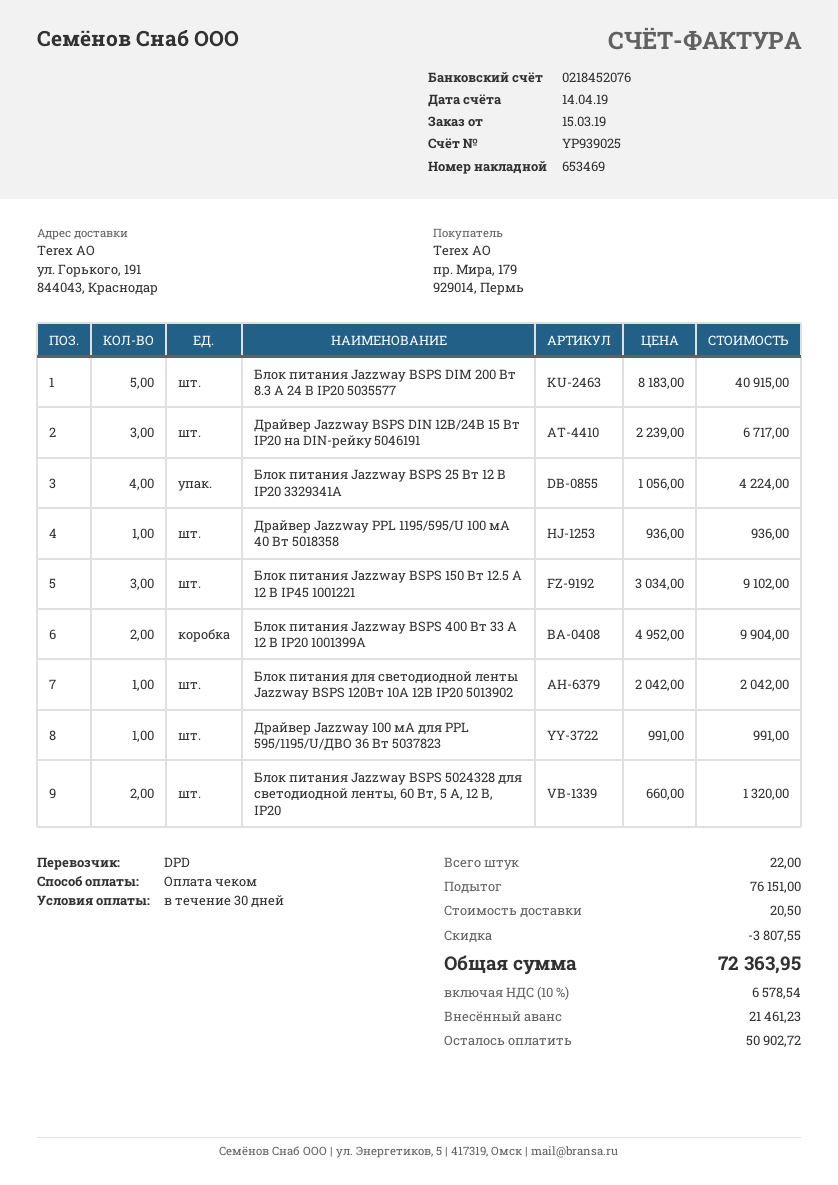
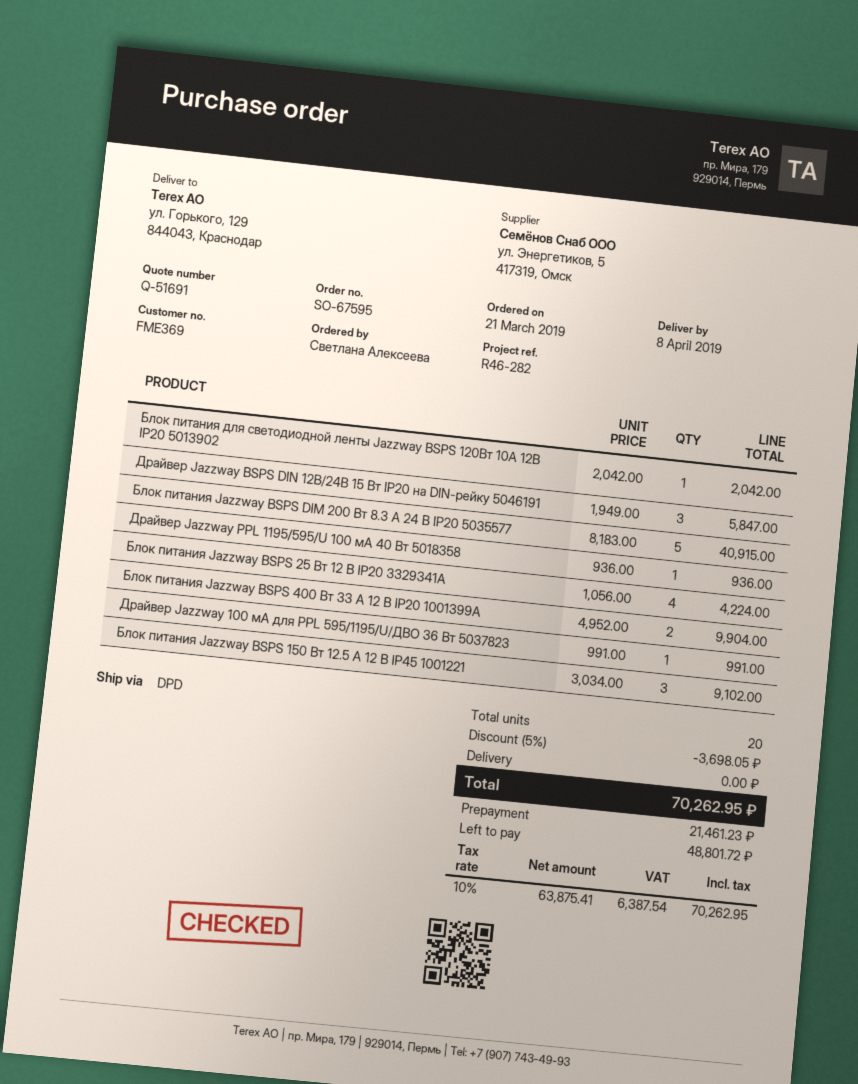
order date: 2019-03-15 -> 2019-03-21
ship to: ул. Горького, 191, 844043, Краснодар -> ул. Горького, 129, 844043, Краснодар
Драйвер Jazzway BSPS DIN 12В/24В 15 Вт IP20 на DIN-рейку 5046191: 3 x 2239.00 = 6717.00 -> 3 x 1949.00 = 5847.00
Блок питания Jazzway BSPS 5024328 для светодиодной ленты, 60 Вт, 5 А, 12 В, IP20: 2 x 660.00 = 1320.00 -> none
total quantity: 22 -> 20
discount: 3807.55 -> 3698.05
shipping: 20.50 -> 0.00
tax: 10% = 6578.54 -> 10% = 6387.54
total: 72363.95 -> 70262.95
balance: 50902.72 -> 48801.72

